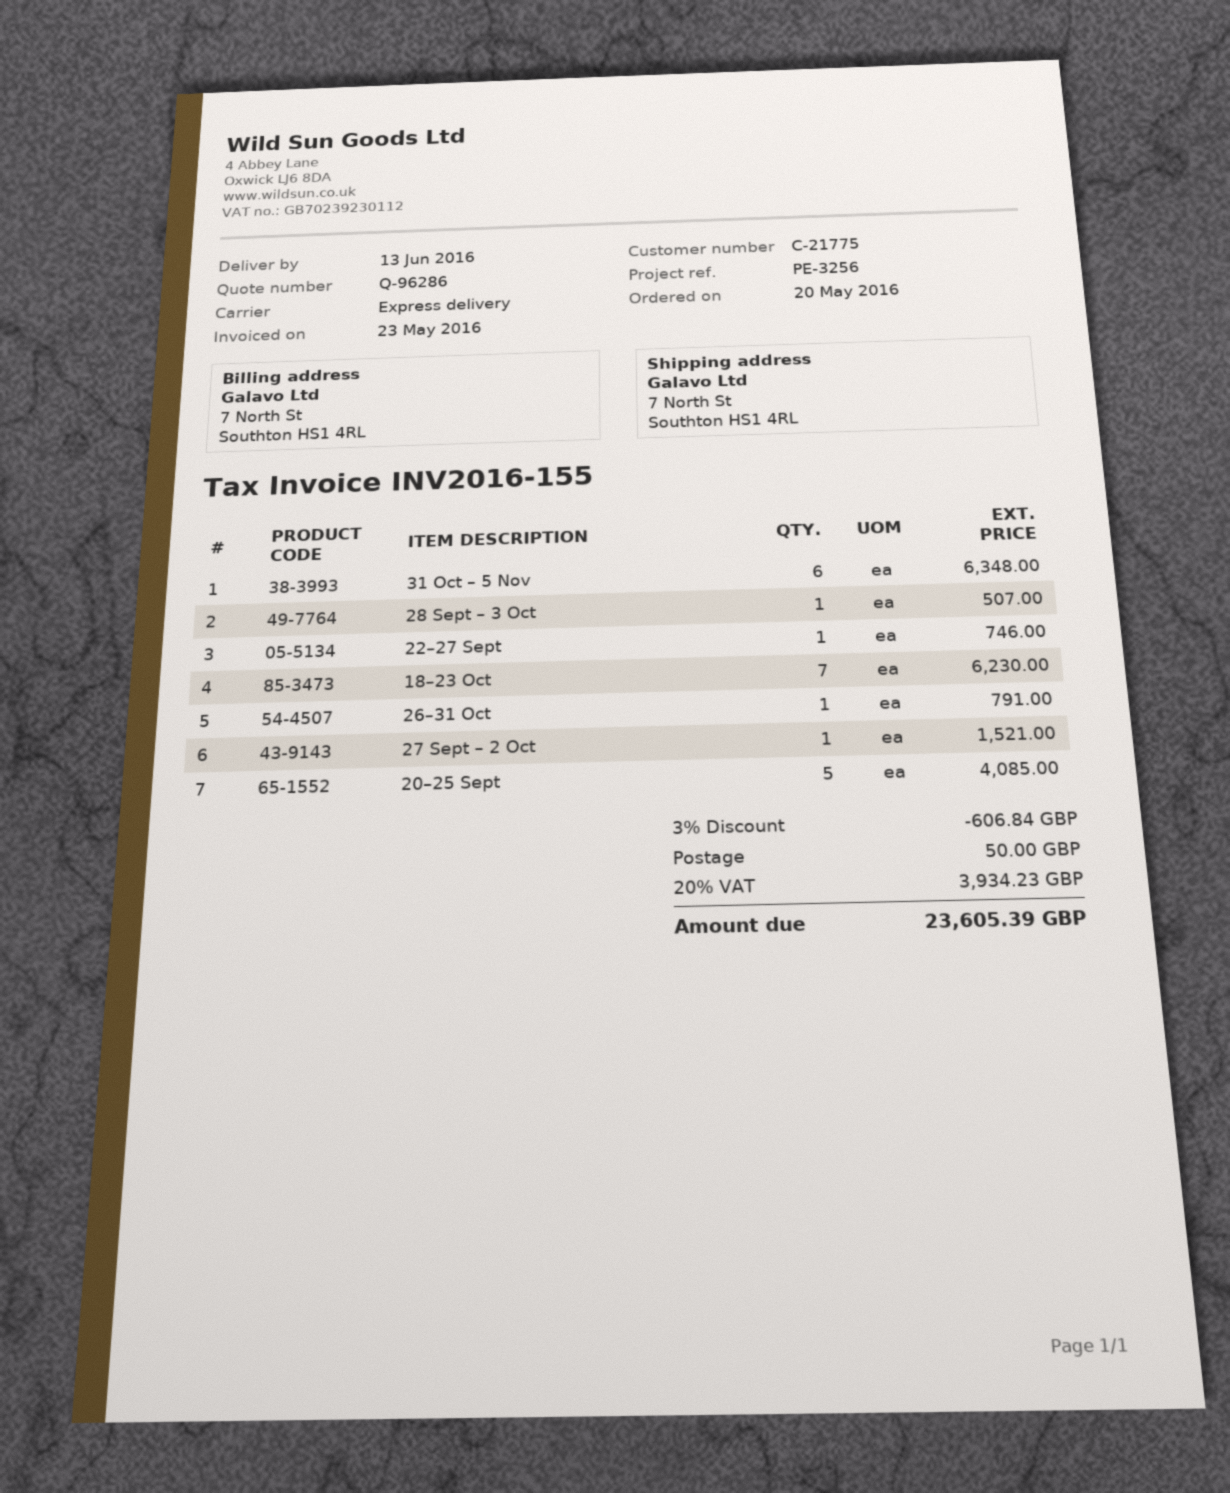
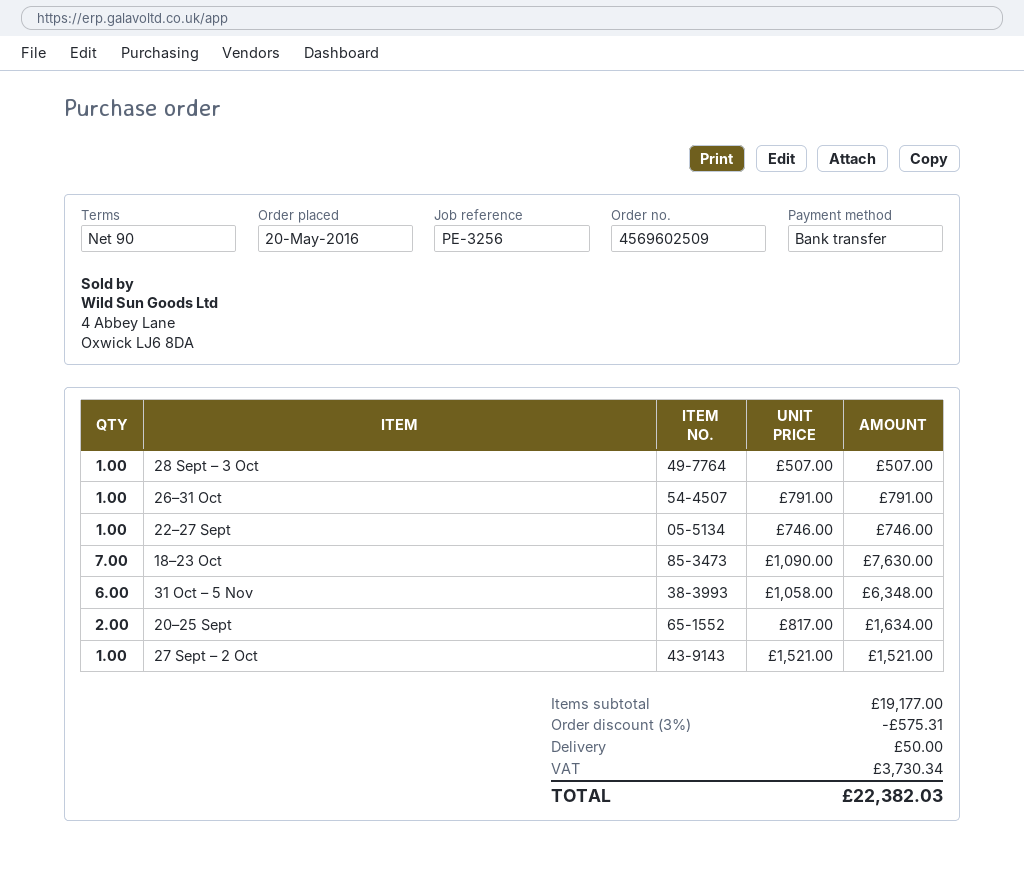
18–23 Oct: 7 for 6230.00 -> 7 for 7630.00
20–25 Sept: 5 for 4085.00 -> 2 for 1634.00
discount: 3% = 606.84 -> 3% = 575.31
tax: 3934.23 -> 3730.34
total: 23605.39 -> 22382.03

